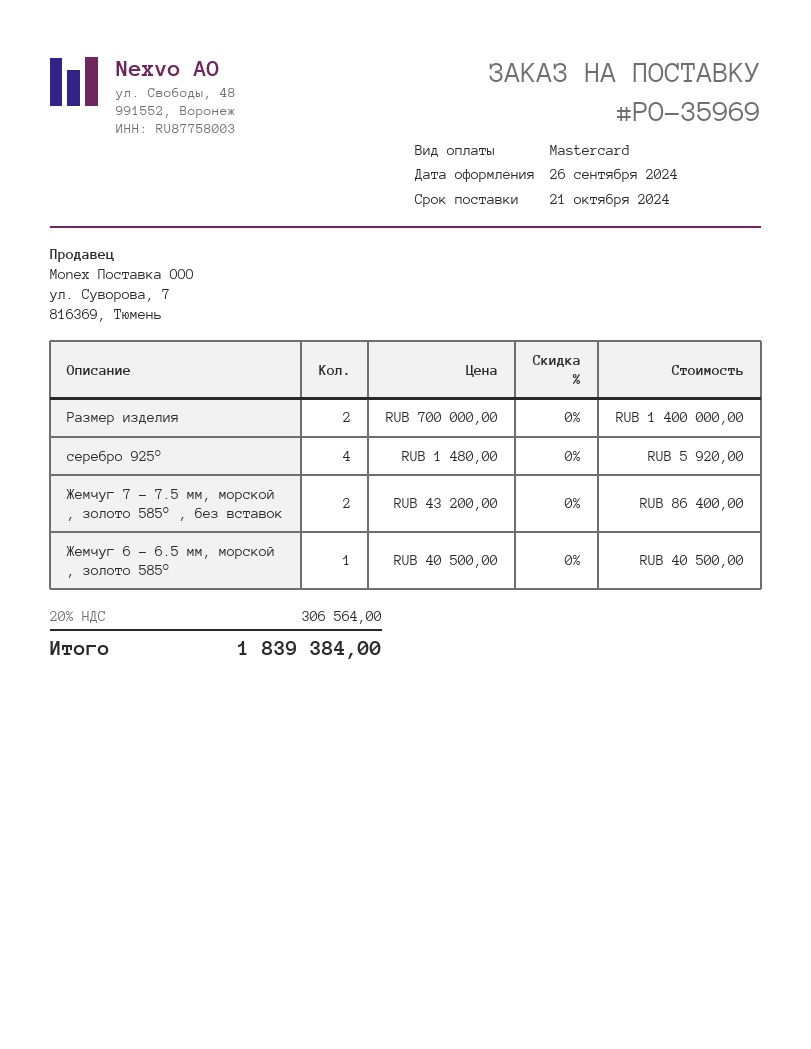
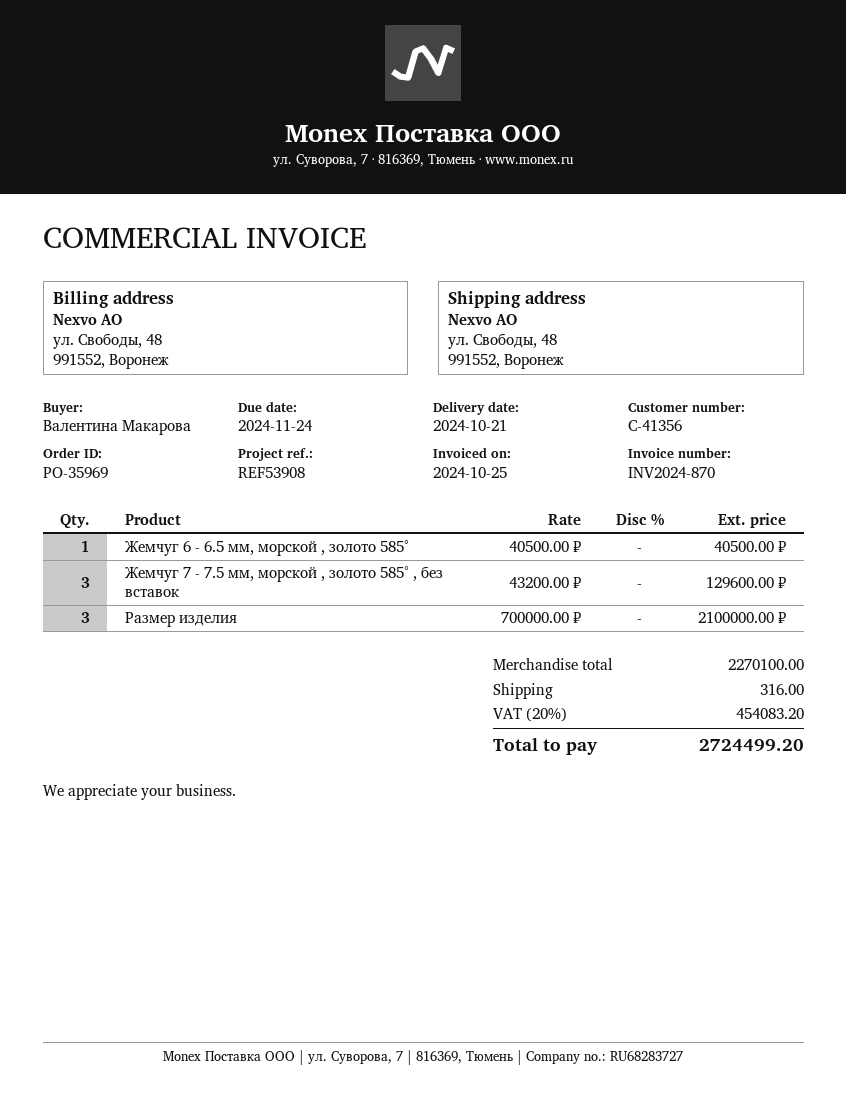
Размер изделия: 2 x 700000.00 = 1400000.00 -> 3 x 700000.00 = 2100000.00
серебро 925°: 4 x 1480.00 = 5920.00 -> none
Жемчуг 7 - 7.5 мм, морской , золото 585° , без вставок: 2 x 43200.00 = 86400.00 -> 3 x 43200.00 = 129600.00
shipping: none -> 316.00
tax: 20% = 306564.00 -> 20% = 454083.20
total: 1839384.00 -> 2724499.20

